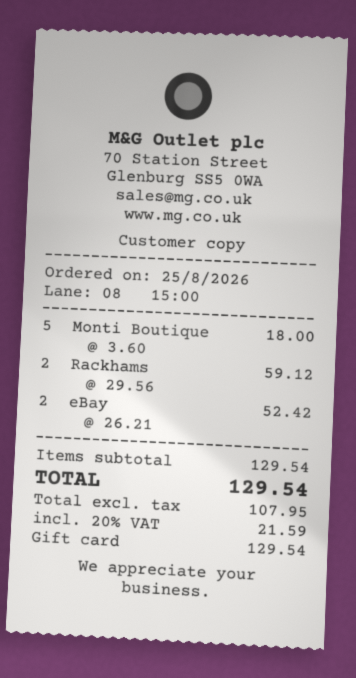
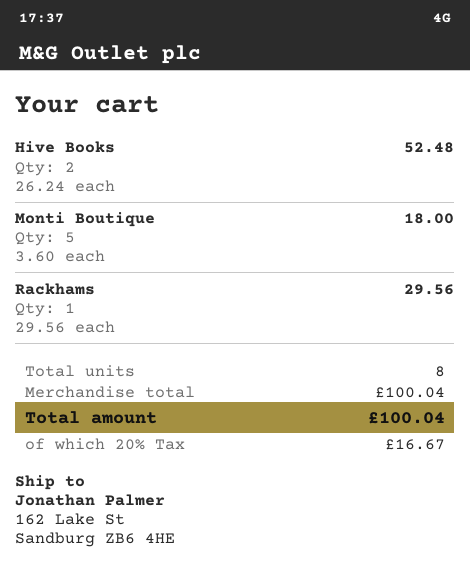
Rackhams: 2 x 29.56 = 59.12 -> 1 x 29.56 = 29.56
eBay: 2 x 26.21 = 52.42 -> none
Hive Books: none -> 2 x 26.24 = 52.48
subtotal: 129.54 -> 100.04
tax: 20% = 21.59 -> 20% = 16.67
total: 129.54 -> 100.04

